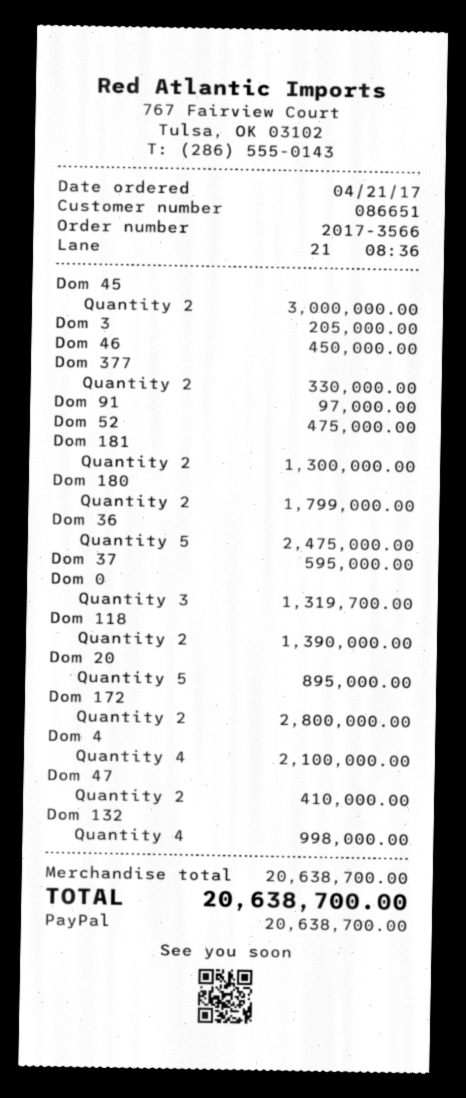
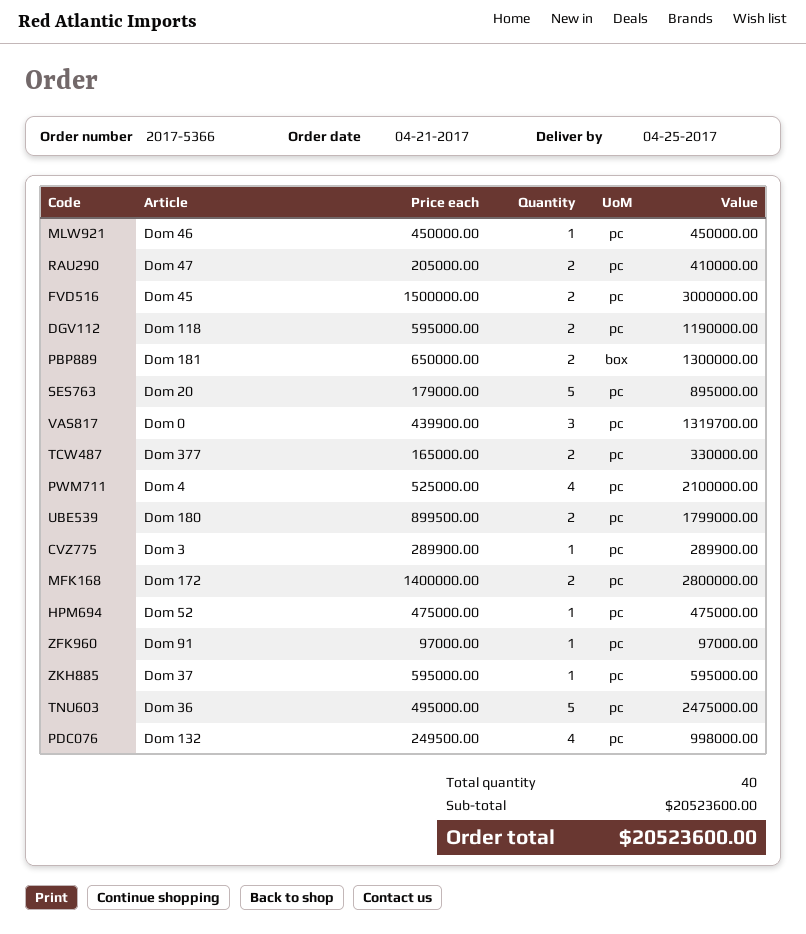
order number: 2017-3566 -> 2017-5366
Dom 3: 1 for 205000.00 -> 1 for 289900.00
Dom 118: 2 for 1390000.00 -> 2 for 1190000.00
subtotal: 20638700.00 -> 20523600.00
total: 20638700.00 -> 20523600.00

